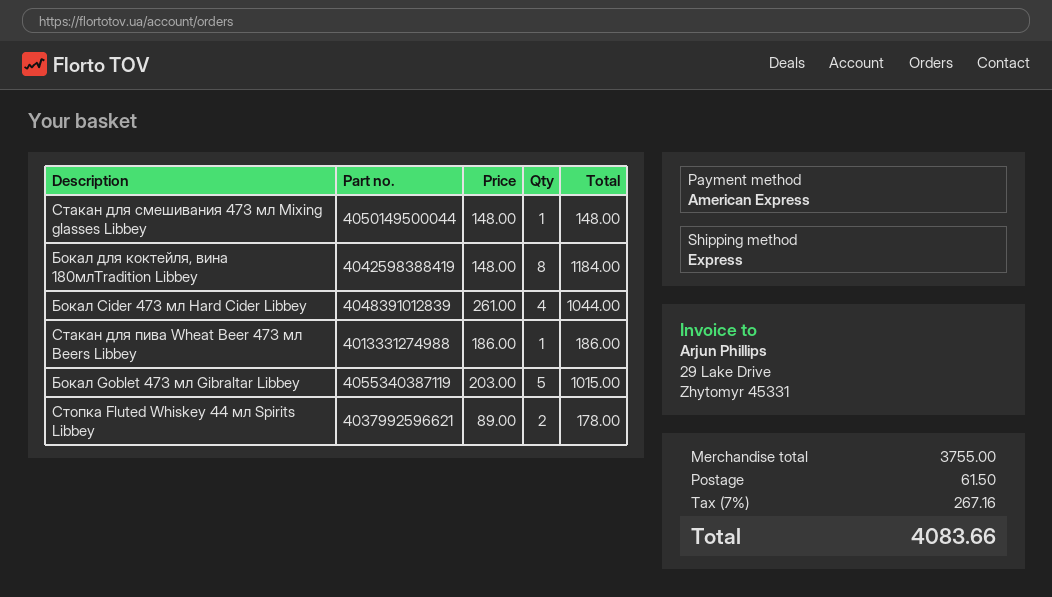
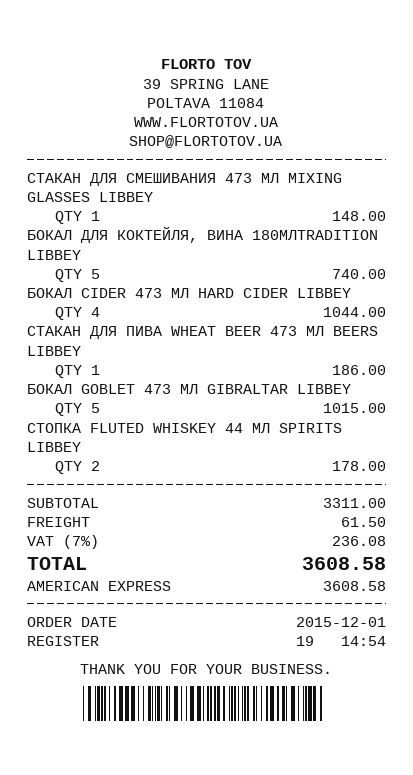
Бокал для коктейля, вина 180млTradition Libbey: 8 for 1184.00 -> 5 for 740.00
subtotal: 3755.00 -> 3311.00
tax: 7% = 267.16 -> 7% = 236.08
total: 4083.66 -> 3608.58

